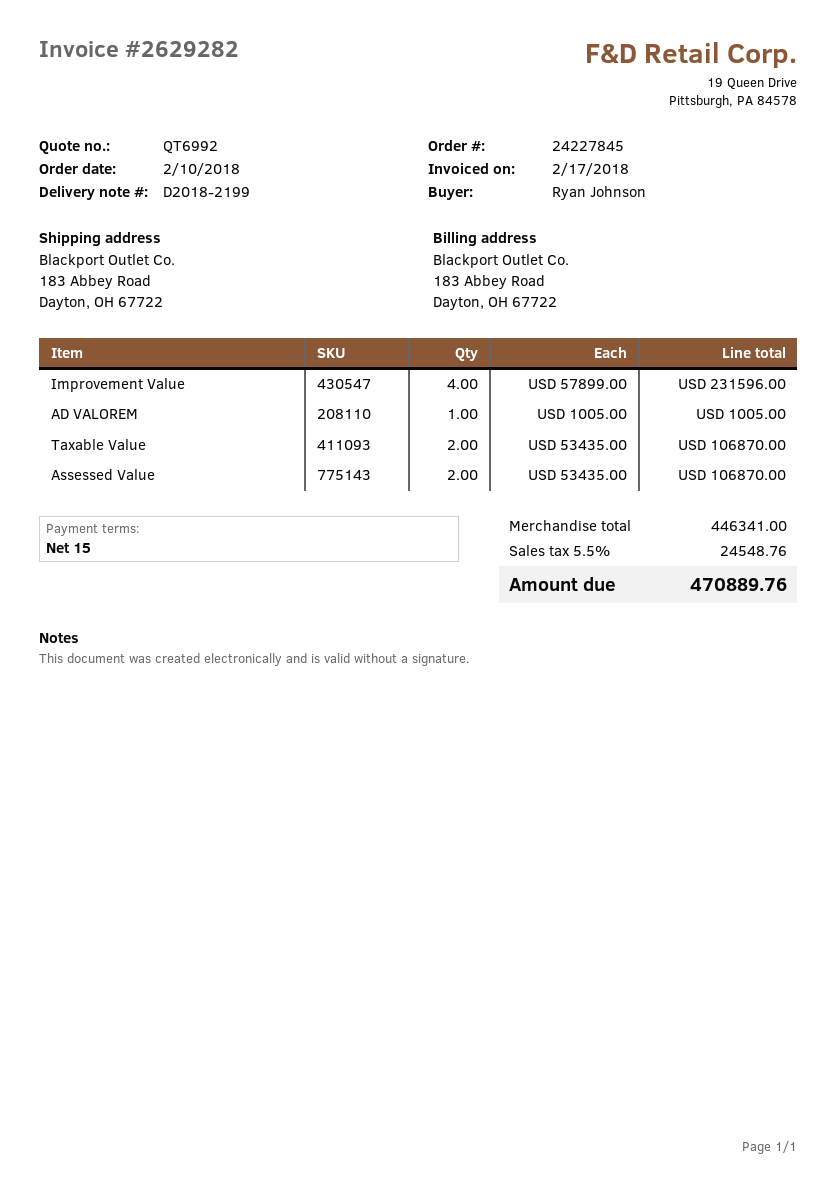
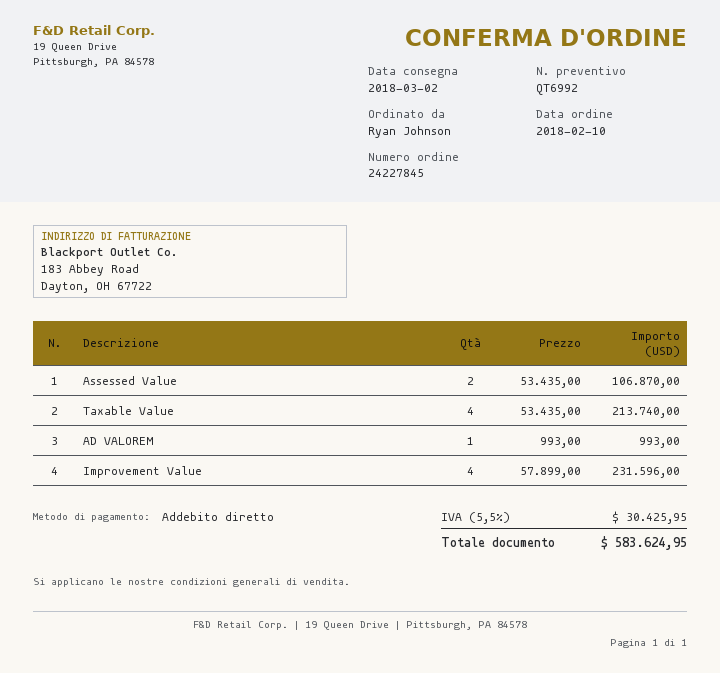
AD VALOREM: 1 x 1005.00 = 1005.00 -> 1 x 993.00 = 993.00
Taxable Value: 2 x 53435.00 = 106870.00 -> 4 x 53435.00 = 213740.00
tax: 5.5% = 24548.76 -> 5.5% = 30425.95
total: 470889.76 -> 583624.95

